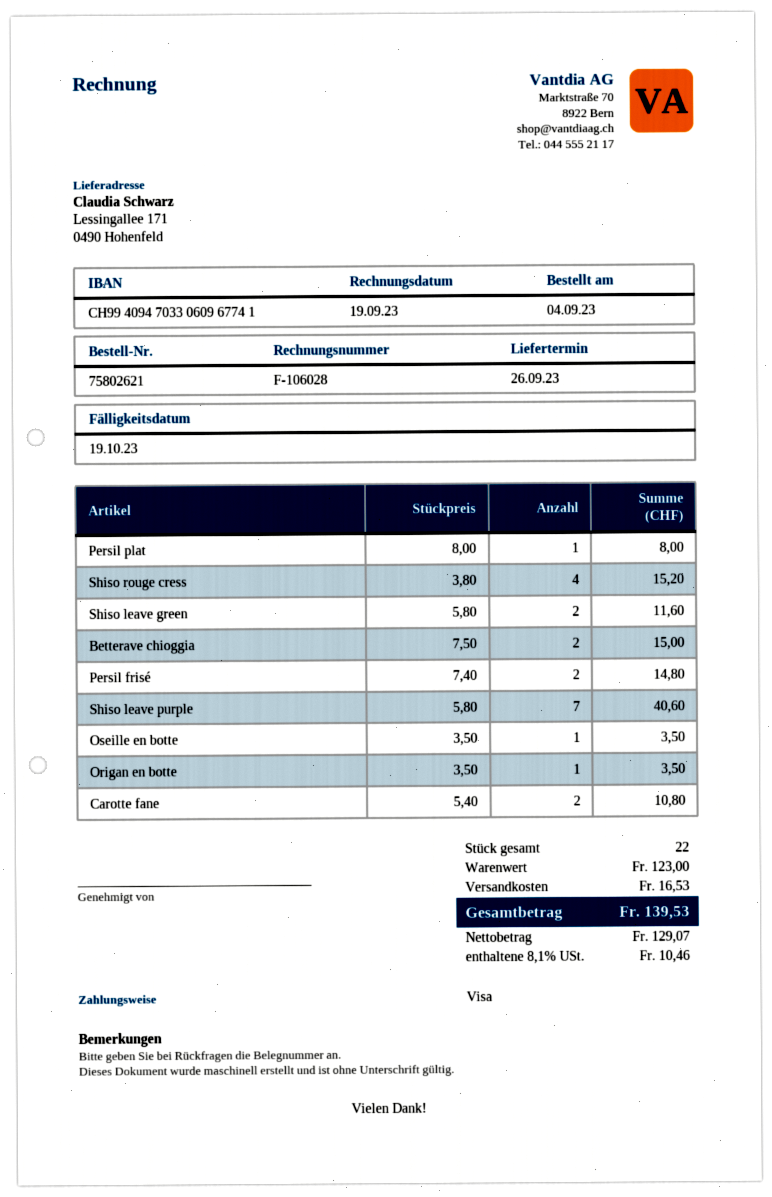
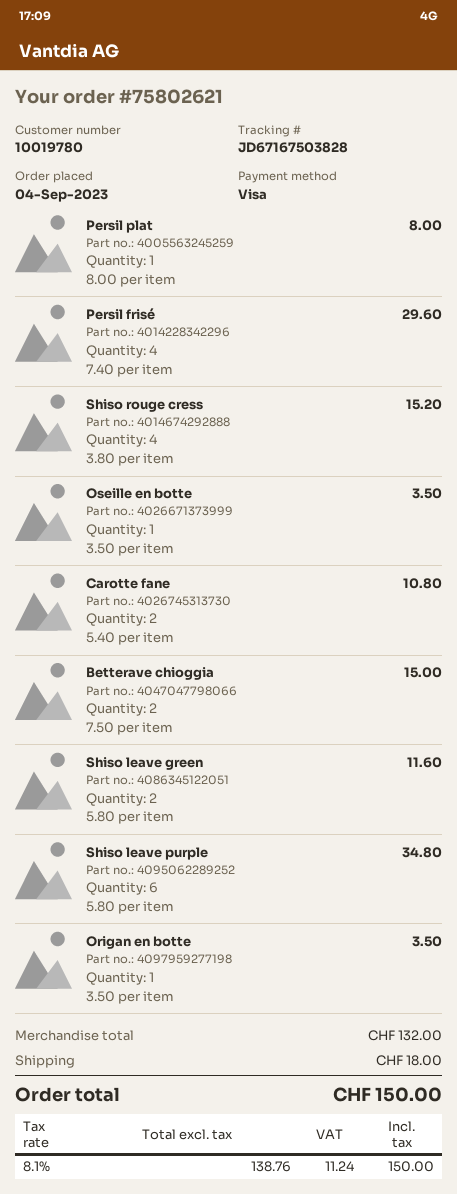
Persil frisé: 2 x 7.40 = 14.80 -> 4 x 7.40 = 29.60
Shiso leave purple: 7 x 5.80 = 40.60 -> 6 x 5.80 = 34.80
subtotal: 123.00 -> 132.00
shipping: 16.53 -> 18.00
net: 129.07 -> 138.76
tax: 8.1% = 10.46 -> 8.1% = 11.24
total: 139.53 -> 150.00

